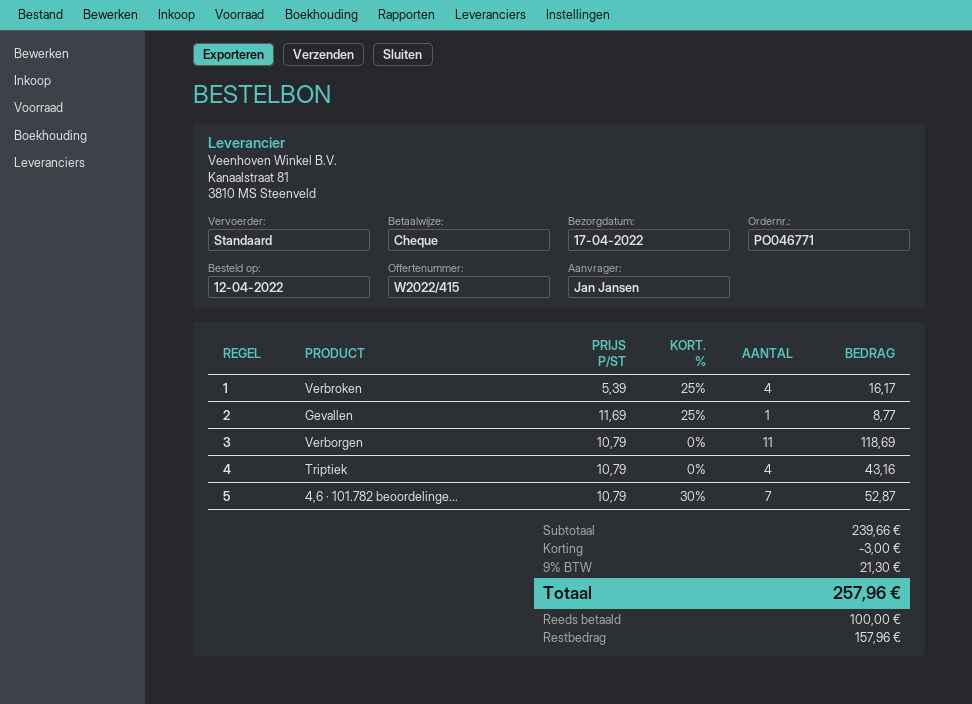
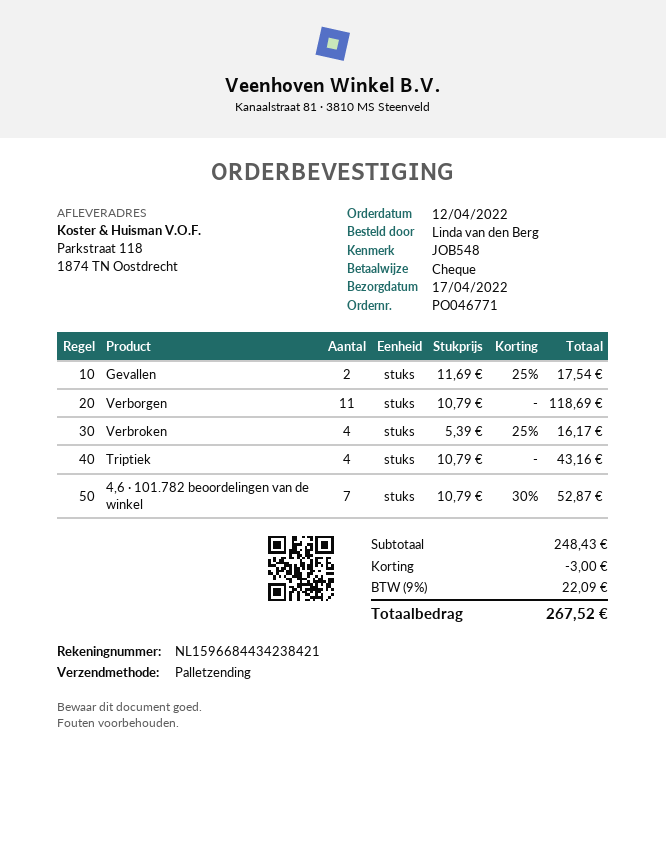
ordered by: Jan Jansen -> Linda van den Berg
shipping method: standard -> pallet freight
Gevallen: 1 x 11.69 - 25% = 8.77 -> 2 x 11.69 - 25% = 17.54
subtotal: 239.66 -> 248.43
tax: 9% = 21.30 -> 9% = 22.09
total: 257.96 -> 267.52

